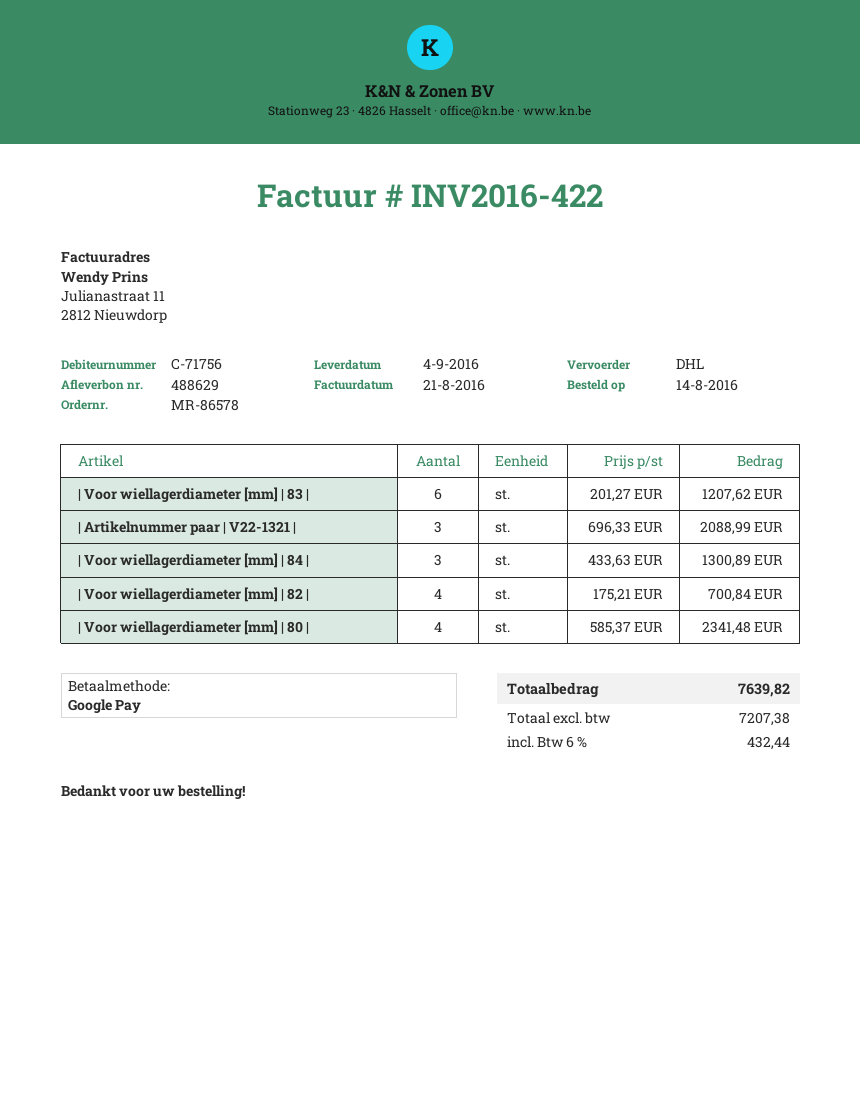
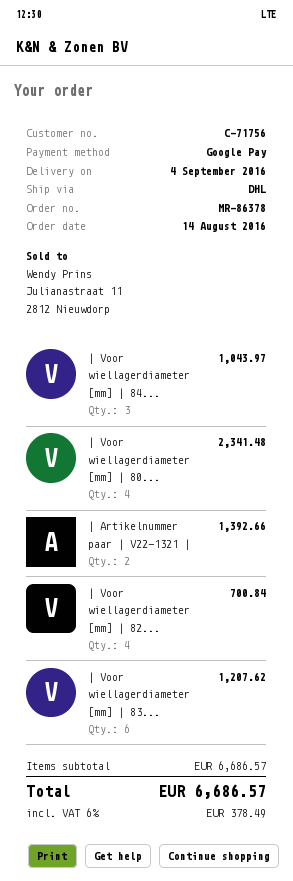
order number: MR-86578 -> MR-86378
| Artikelnummer paar | V22-1321 |: 3 for 2088.99 -> 2 for 1392.66
| Voor wiellagerdiameter [mm] | 84 |: 3 for 1300.89 -> 3 for 1043.97
tax: 6% = 432.44 -> 6% = 378.49
total: 7639.82 -> 6686.57

